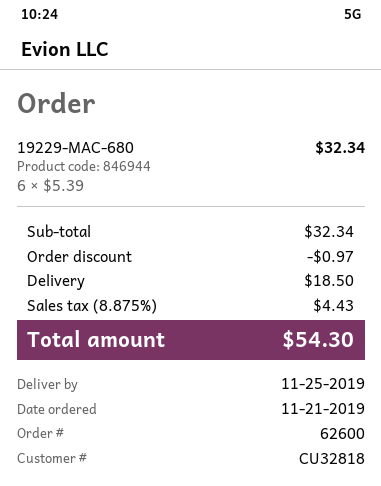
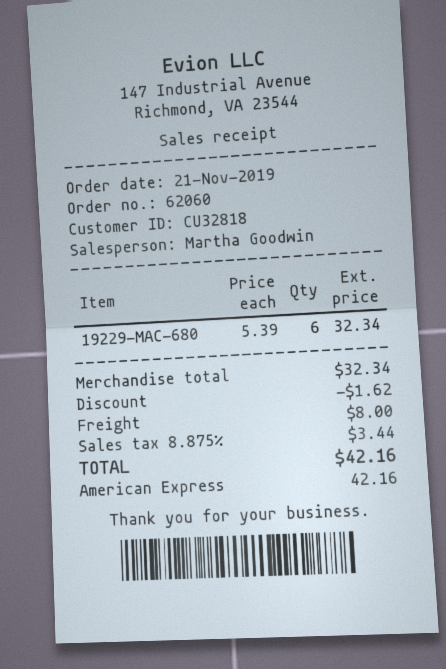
order number: 62600 -> 62060
discount: 0.97 -> 1.62
shipping: 18.50 -> 8.00
tax: 8.875% = 4.43 -> 8.875% = 3.44
total: 54.30 -> 42.16

